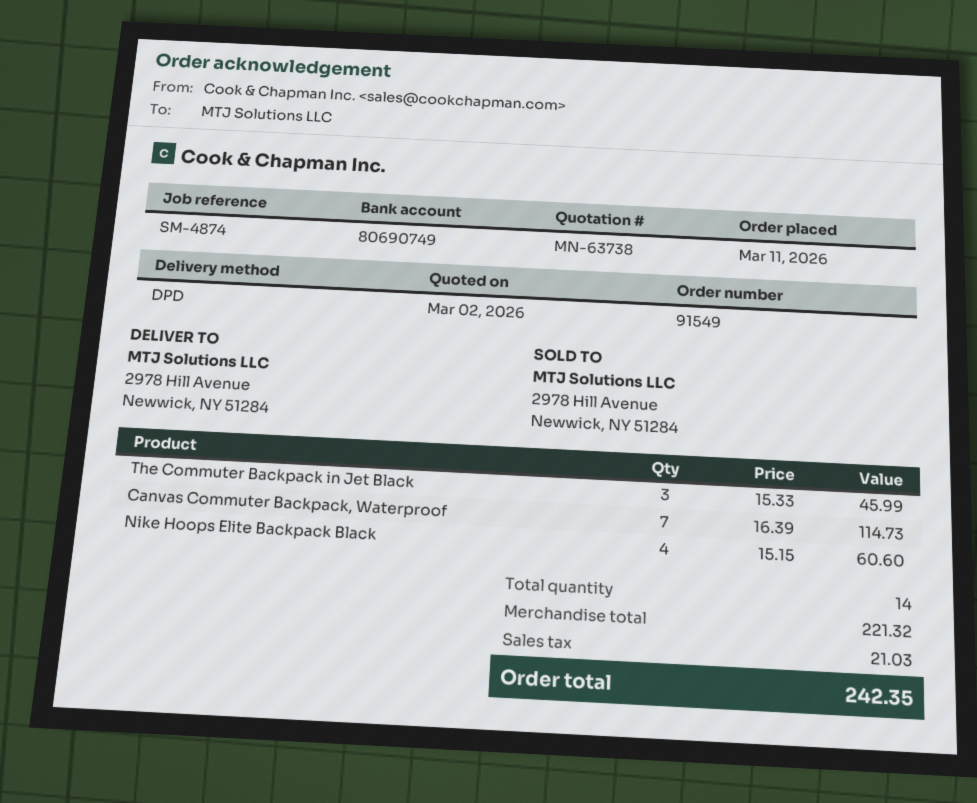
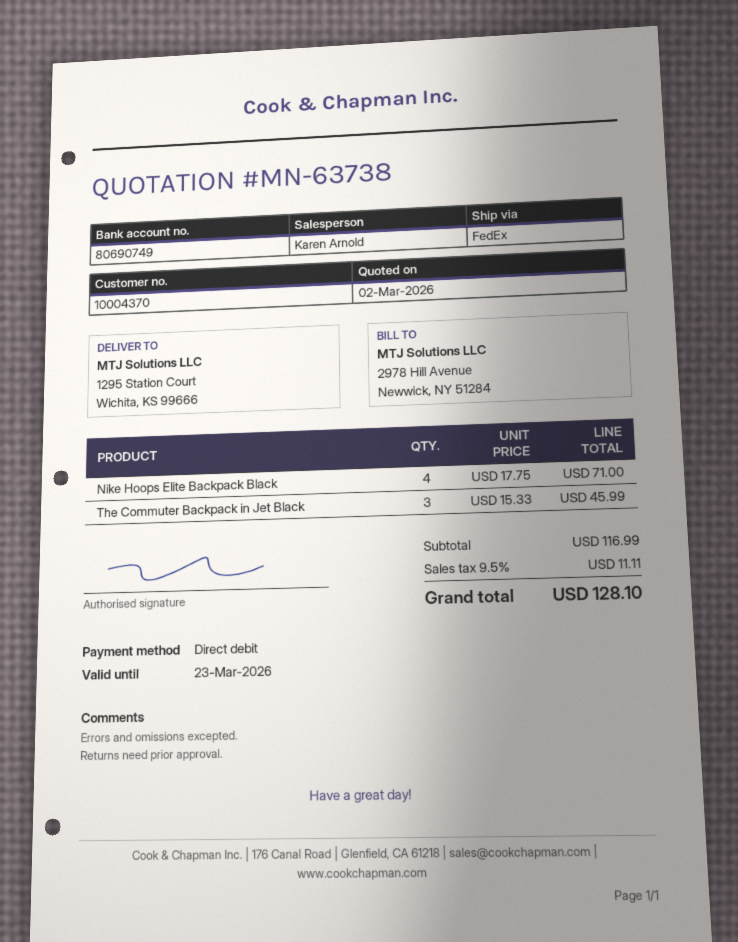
shipping method: DPD -> FedEx
ship to: 2978 Hill Avenue, Newwick, NY 51284 -> 1295 Station Court, Wichita, KS 99666
Canvas Commuter Backpack, Waterproof: 7 x 16.39 = 114.73 -> none
Nike Hoops Elite Backpack Black: 4 x 15.15 = 60.60 -> 4 x 17.75 = 71.00
subtotal: 221.32 -> 116.99
tax: 21.03 -> 11.11
total: 242.35 -> 128.10

